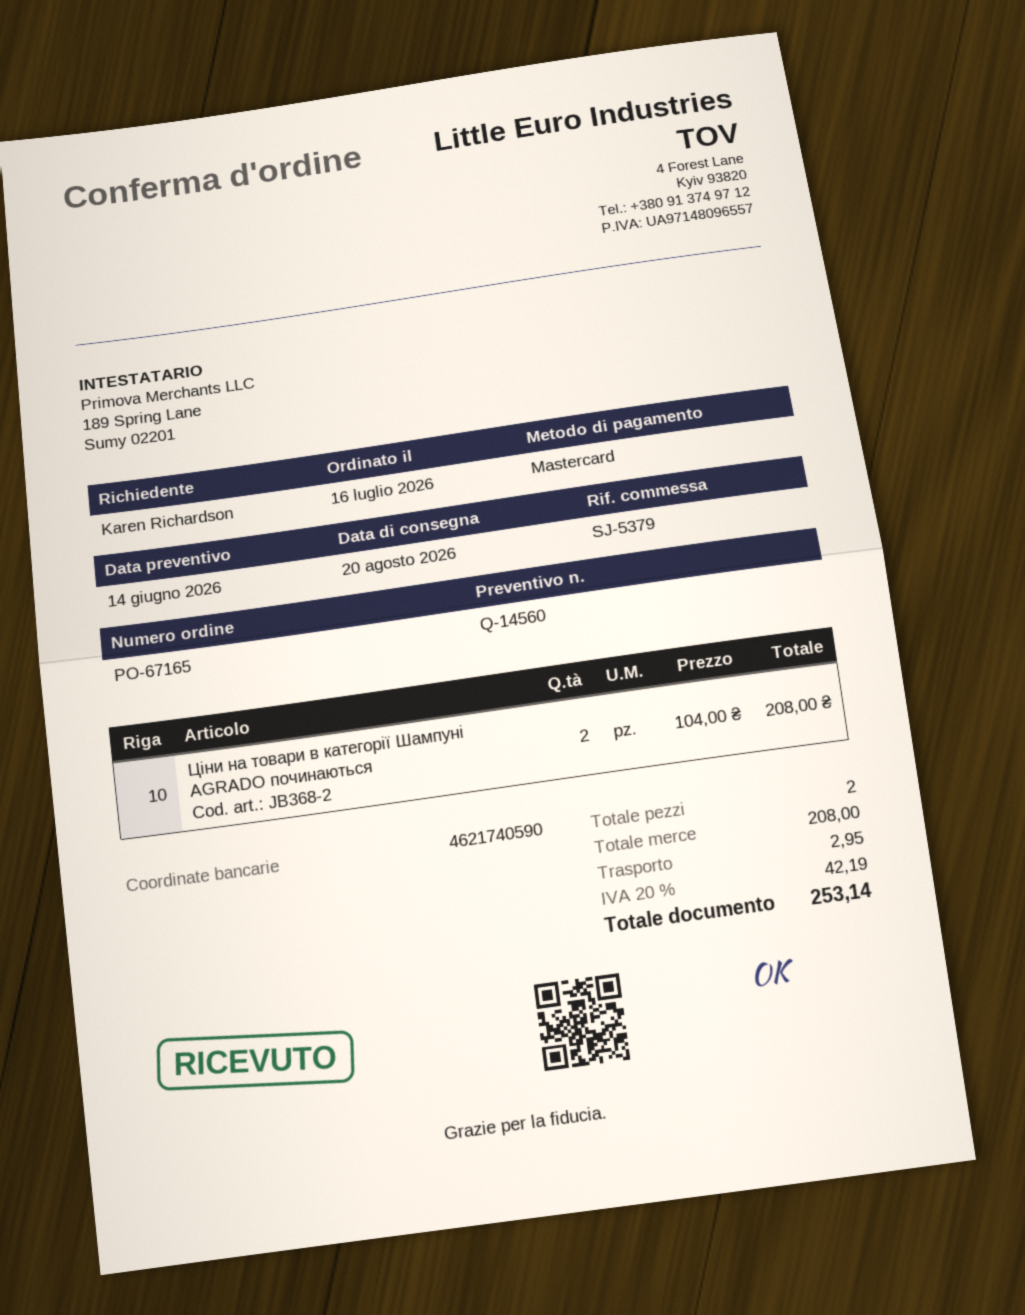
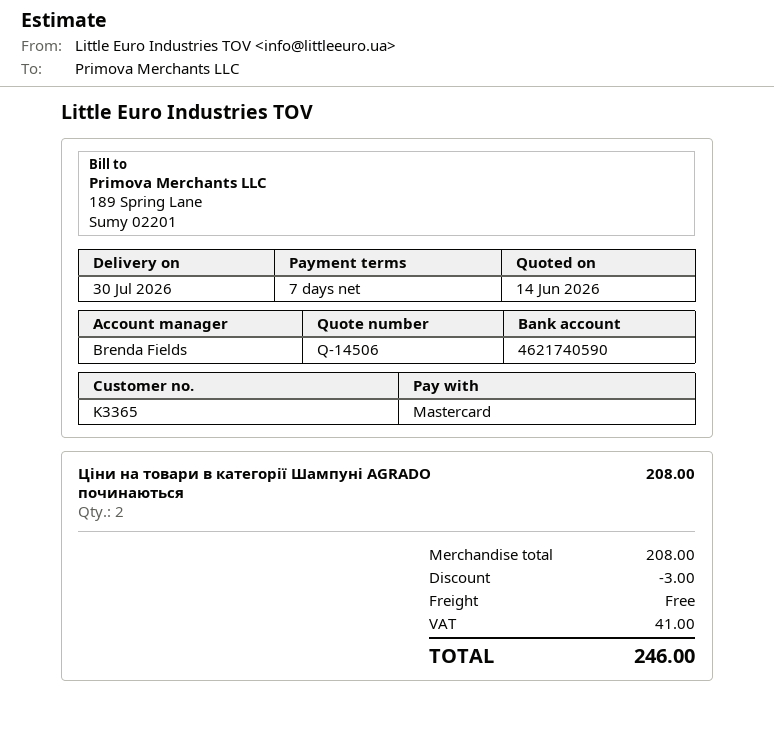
quote number: Q-14560 -> Q-14506
delivery date: 2026-08-20 -> 2026-07-30
discount: none -> 3.00
shipping: 2.95 -> 0.00
tax: 42.19 -> 41.00
total: 253.14 -> 246.00

